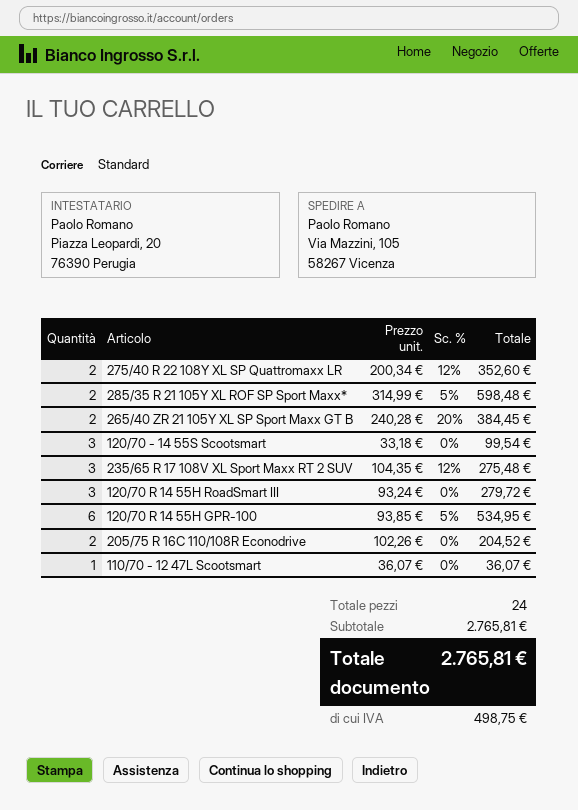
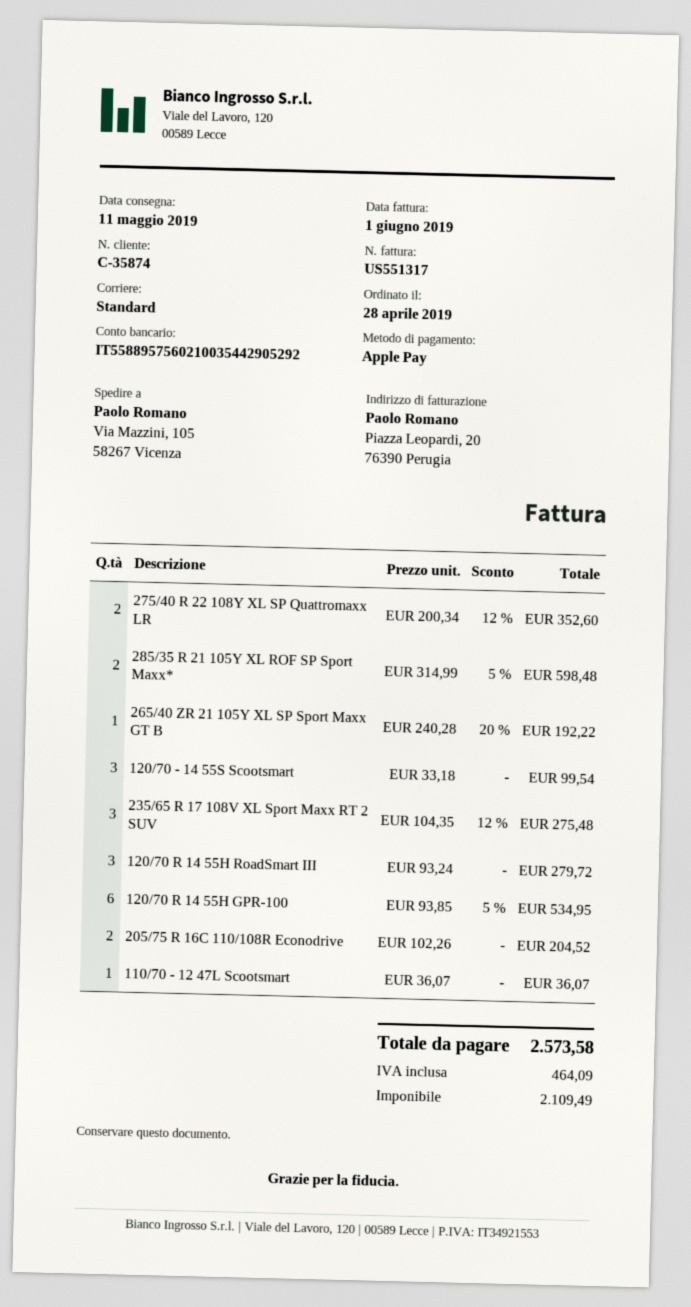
265/40 ZR 21 105Y XL SP Sport Maxx GT B: 2 x 240.28 - 20% = 384.45 -> 1 x 240.28 - 20% = 192.22
tax: 498.75 -> 464.09
total: 2765.81 -> 2573.58

